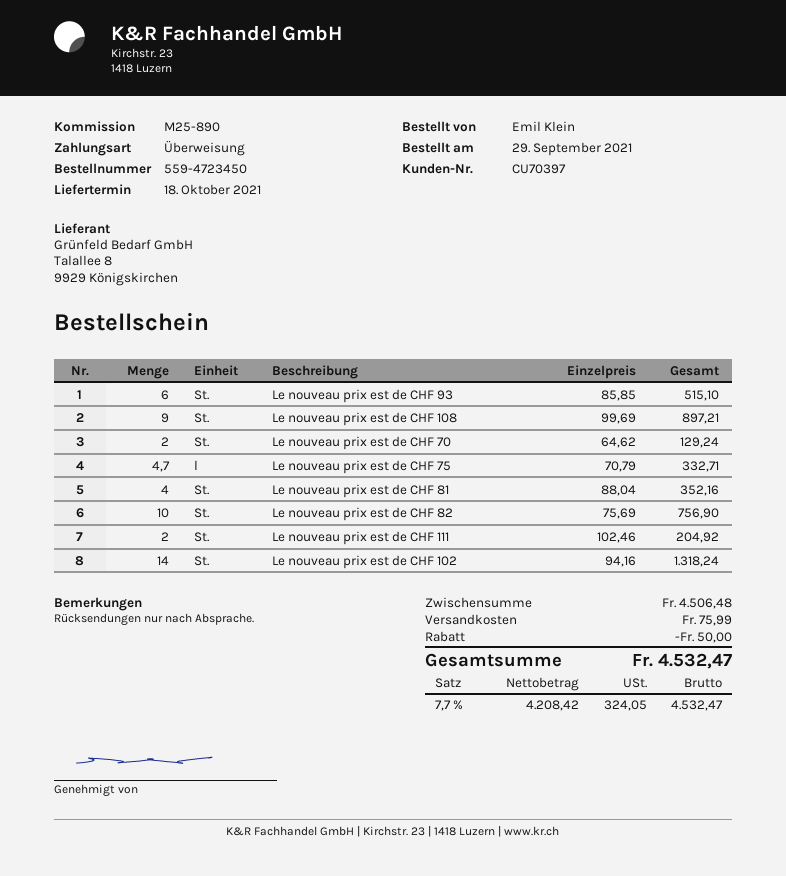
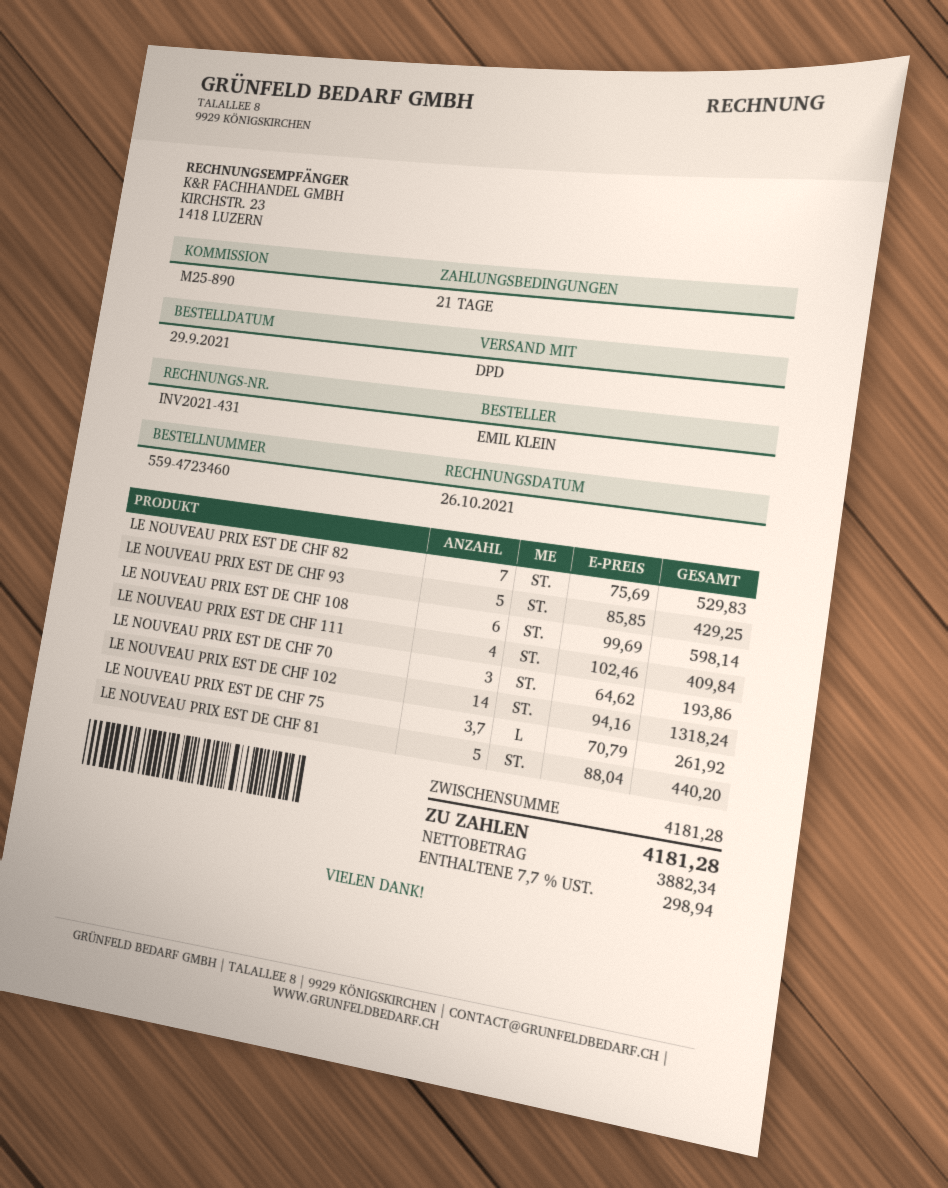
order number: 559-4723450 -> 559-4723460
Le nouveau prix est de CHF 93: 6 x 85.85 = 515.10 -> 5 x 85.85 = 429.25
Le nouveau prix est de CHF 108: 9 x 99.69 = 897.21 -> 6 x 99.69 = 598.14
Le nouveau prix est de CHF 70: 2 x 64.62 = 129.24 -> 3 x 64.62 = 193.86
Le nouveau prix est de CHF 75: 4.7 x 70.79 = 332.71 -> 3.7 x 70.79 = 261.92
Le nouveau prix est de CHF 81: 4 x 88.04 = 352.16 -> 5 x 88.04 = 440.20
Le nouveau prix est de CHF 82: 10 x 75.69 = 756.90 -> 7 x 75.69 = 529.83
Le nouveau prix est de CHF 111: 2 x 102.46 = 204.92 -> 4 x 102.46 = 409.84
subtotal: 4506.48 -> 4181.28
discount: 50.00 -> none
shipping: 75.99 -> none
net: 4208.42 -> 3882.34
tax: 7.7% = 324.05 -> 7.7% = 298.94
total: 4532.47 -> 4181.28

